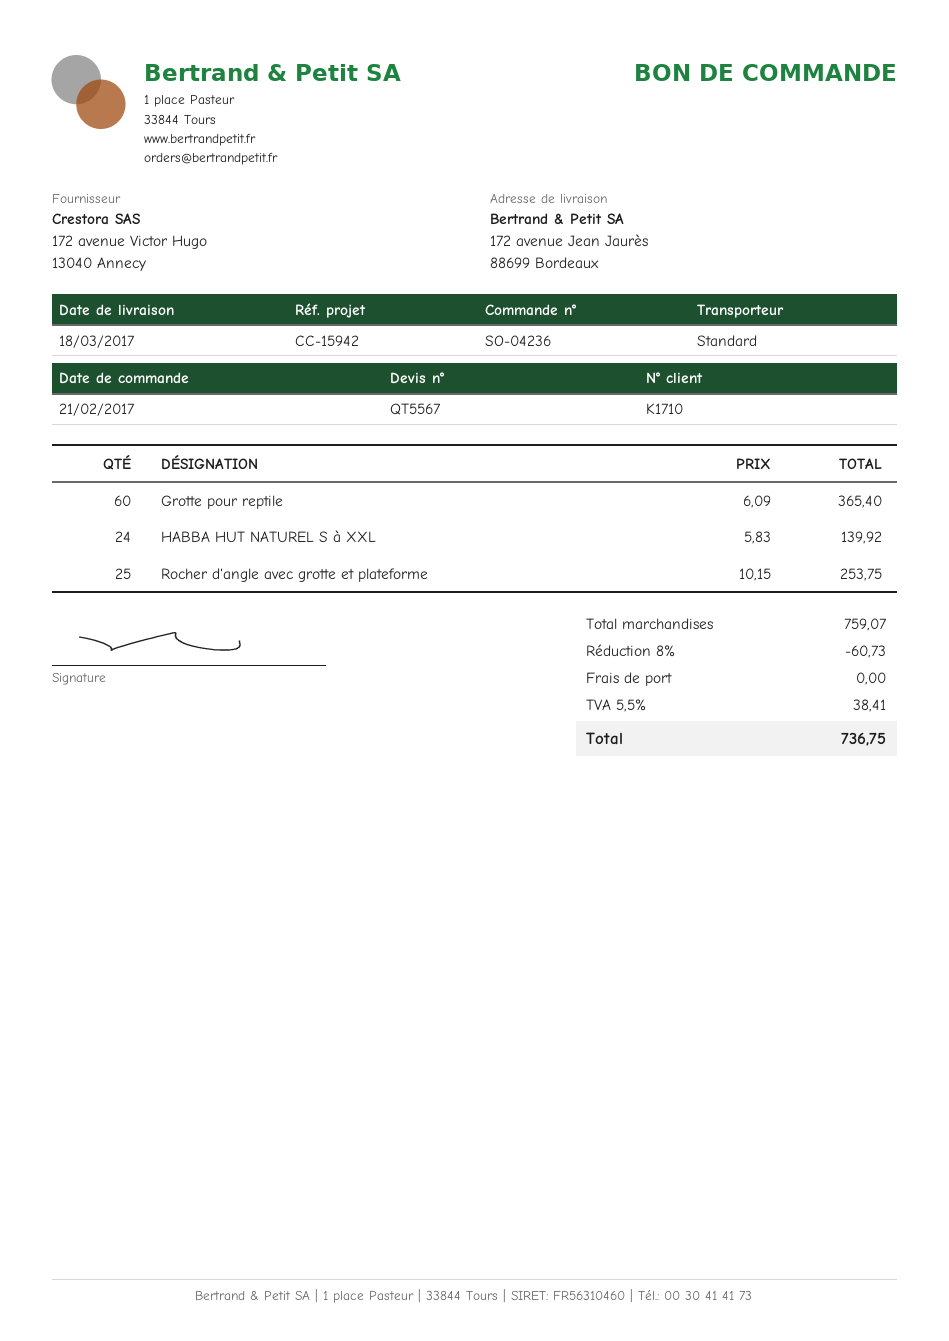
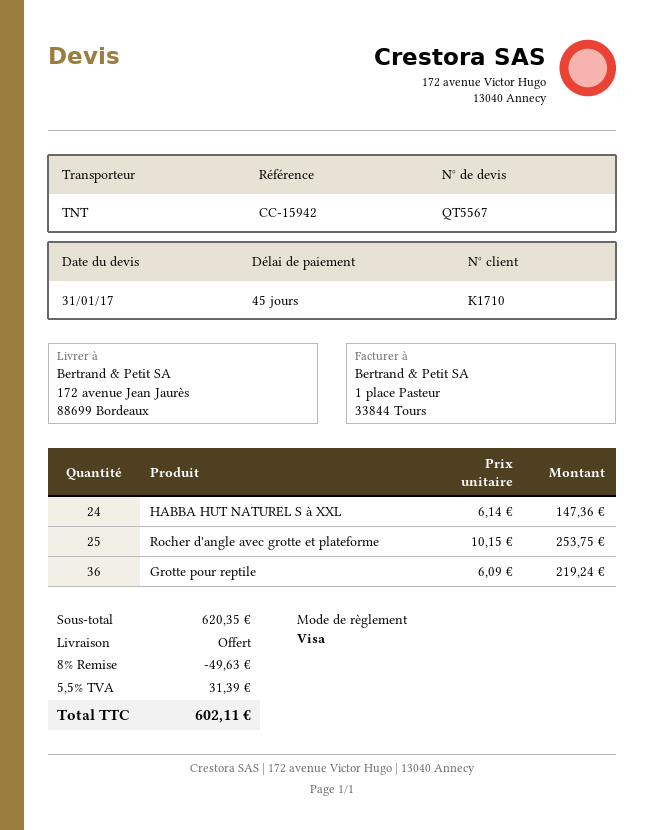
shipping method: standard -> TNT
Grotte pour reptile: 60 x 6.09 = 365.40 -> 36 x 6.09 = 219.24
HABBA HUT NATUREL S à XXL: 24 x 5.83 = 139.92 -> 24 x 6.14 = 147.36
subtotal: 759.07 -> 620.35
discount: 8% = 60.73 -> 8% = 49.63
tax: 5.5% = 38.41 -> 5.5% = 31.39
total: 736.75 -> 602.11

